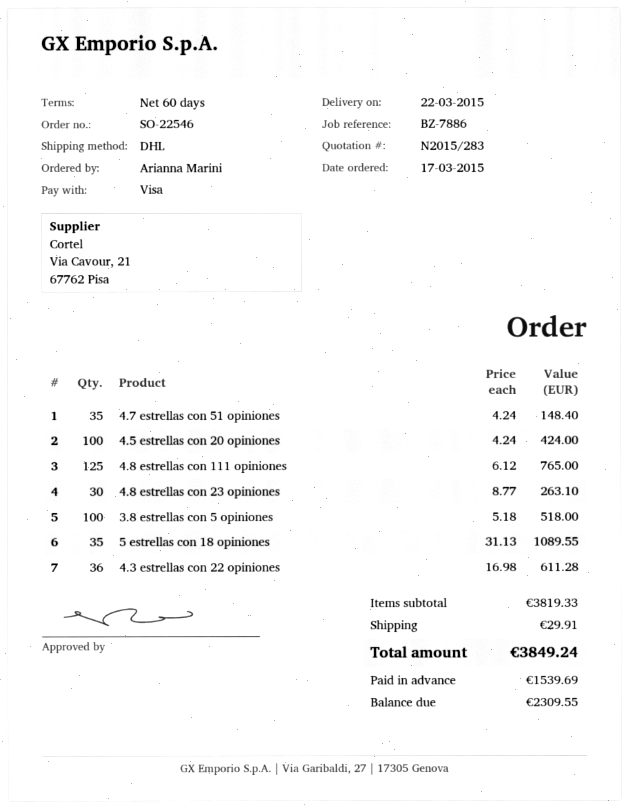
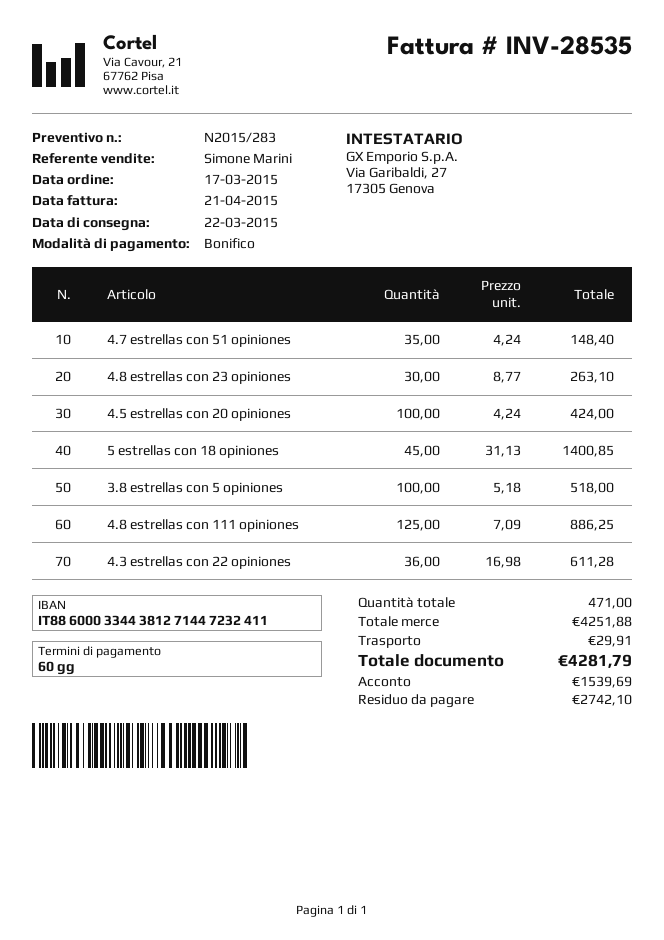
payment method: Visa -> bank transfer
4.8 estrellas con 111 opiniones: 125 x 6.12 = 765.00 -> 125 x 7.09 = 886.25
5 estrellas con 18 opiniones: 35 x 31.13 = 1089.55 -> 45 x 31.13 = 1400.85
subtotal: 3819.33 -> 4251.88
total: 3849.24 -> 4281.79
balance: 2309.55 -> 2742.10

